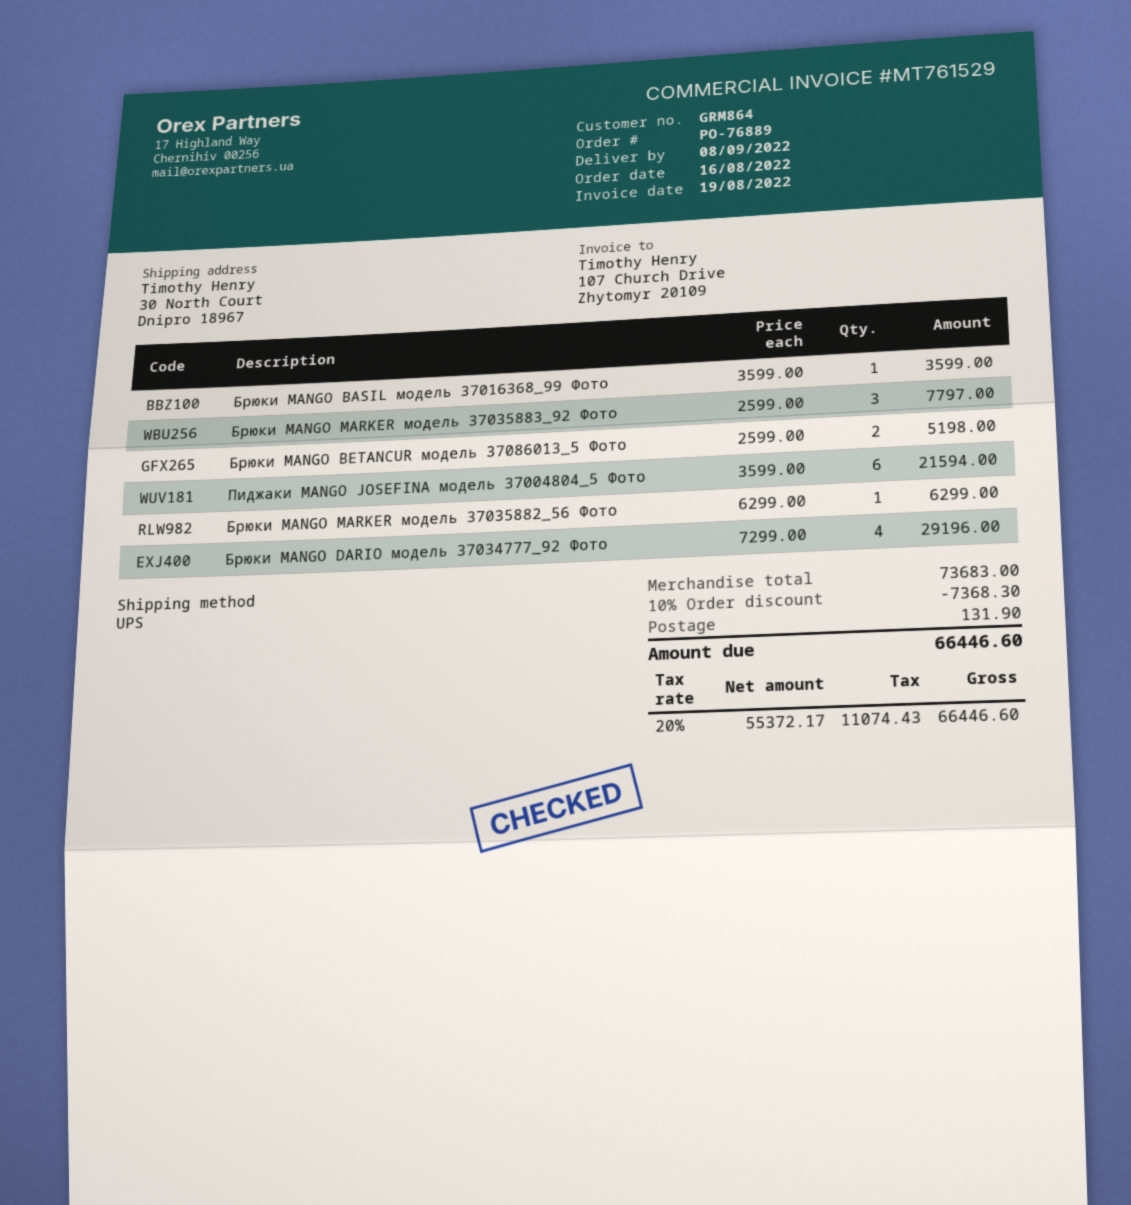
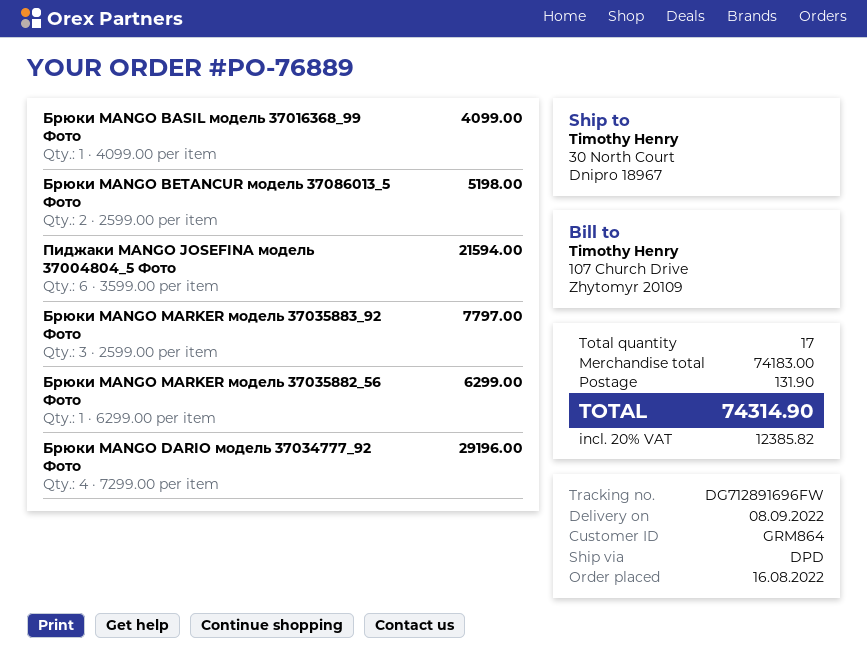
shipping method: UPS -> DPD
Брюки MANGO BASIL модель 37016368_99 Фото: 1 x 3599.00 = 3599.00 -> 1 x 4099.00 = 4099.00
subtotal: 73683.00 -> 74183.00
discount: 10% = 7368.30 -> none
tax: 20% = 11074.43 -> 20% = 12385.82
total: 66446.60 -> 74314.90

